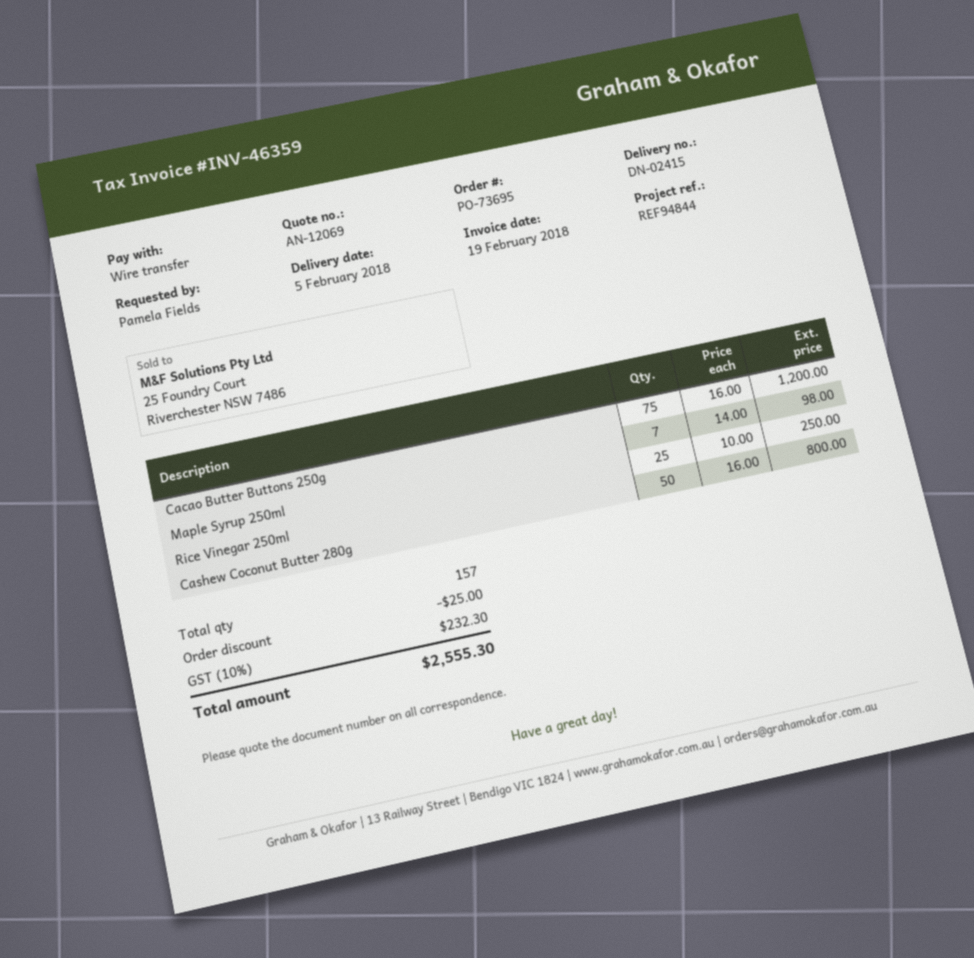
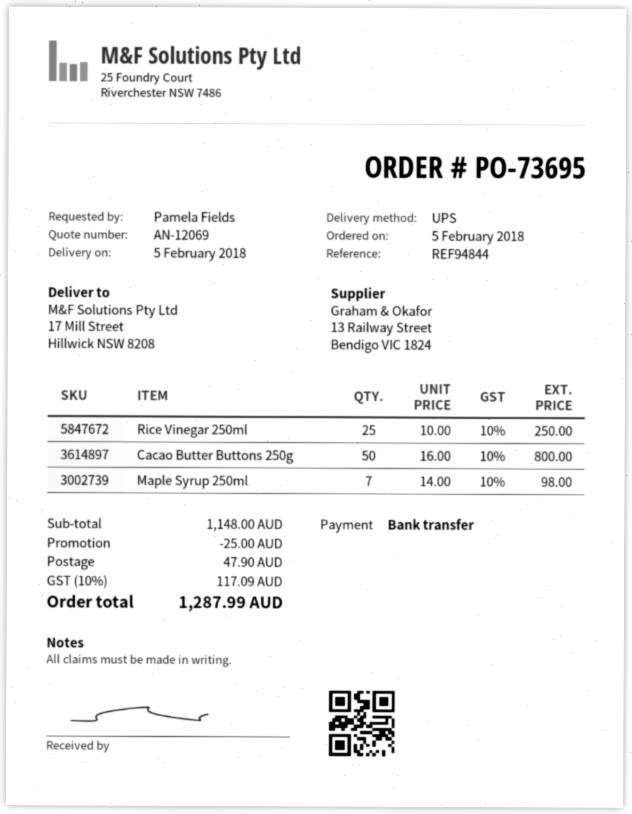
Cacao Butter Buttons 250g: 75 x 16.00 = 1200.00 -> 50 x 16.00 = 800.00
Cashew Coconut Butter 280g: 50 x 16.00 = 800.00 -> none
shipping: none -> 47.90
tax: 10% = 232.30 -> 10% = 117.09
total: 2555.30 -> 1287.99

